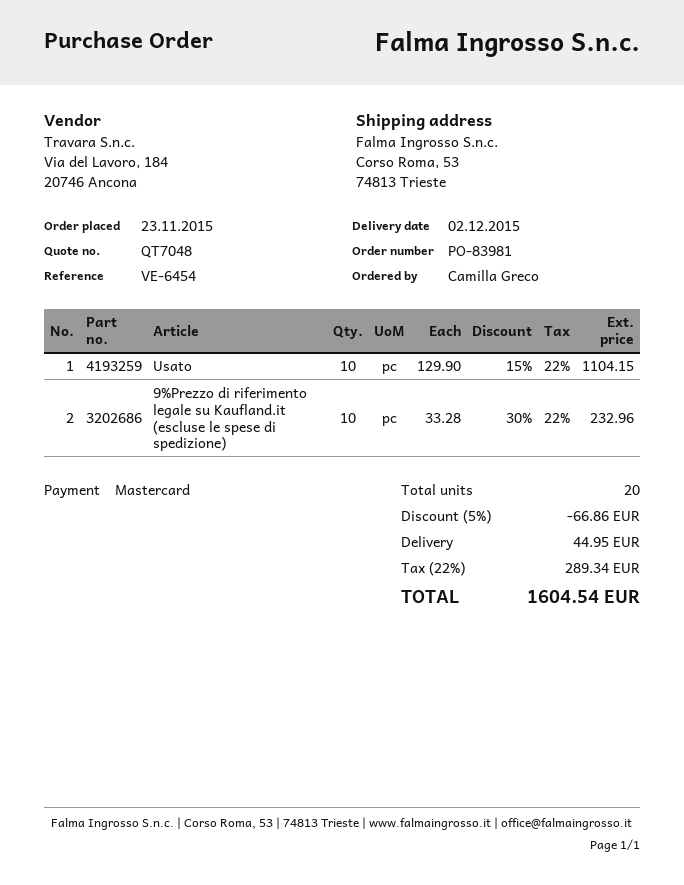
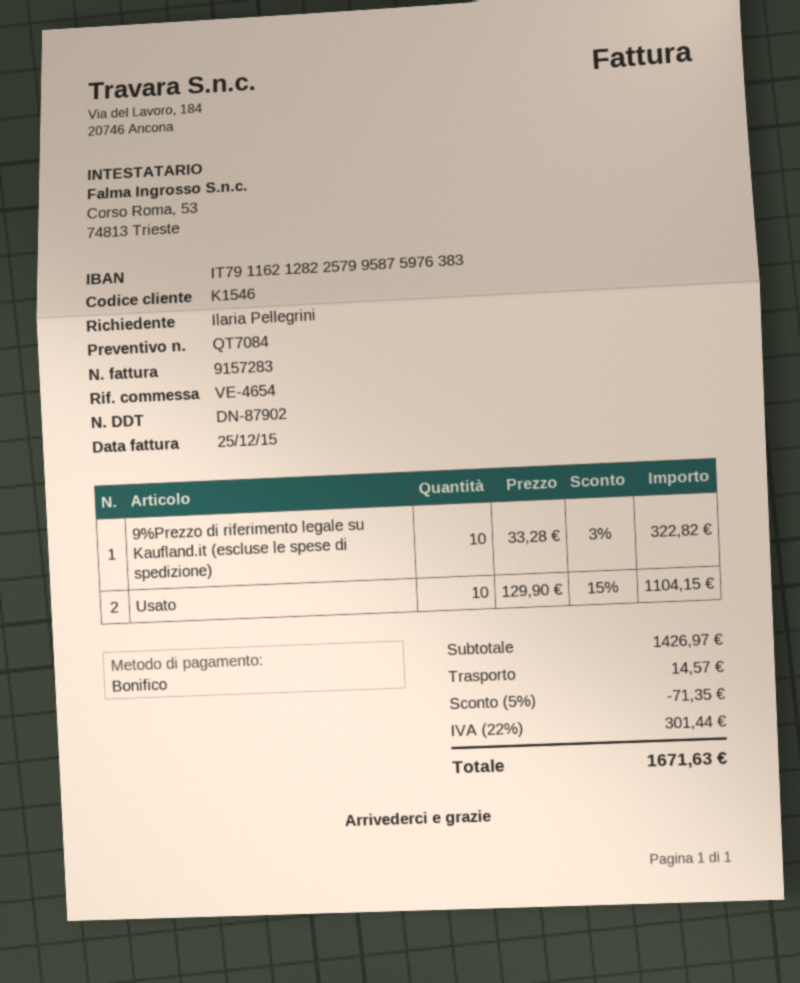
quote number: QT7048 -> QT7084
reference: VE-6454 -> VE-4654
ordered by: Camilla Greco -> Ilaria Pellegrini
payment method: Mastercard -> bank transfer
9%Prezzo di riferimento legale su Kaufland.it (escluse le spese di spedizione): 10 x 33.28 - 30% = 232.96 -> 10 x 33.28 - 3% = 322.82
discount: 5% = 66.86 -> 5% = 71.35
shipping: 44.95 -> 14.57
tax: 22% = 289.34 -> 22% = 301.44
total: 1604.54 -> 1671.63

